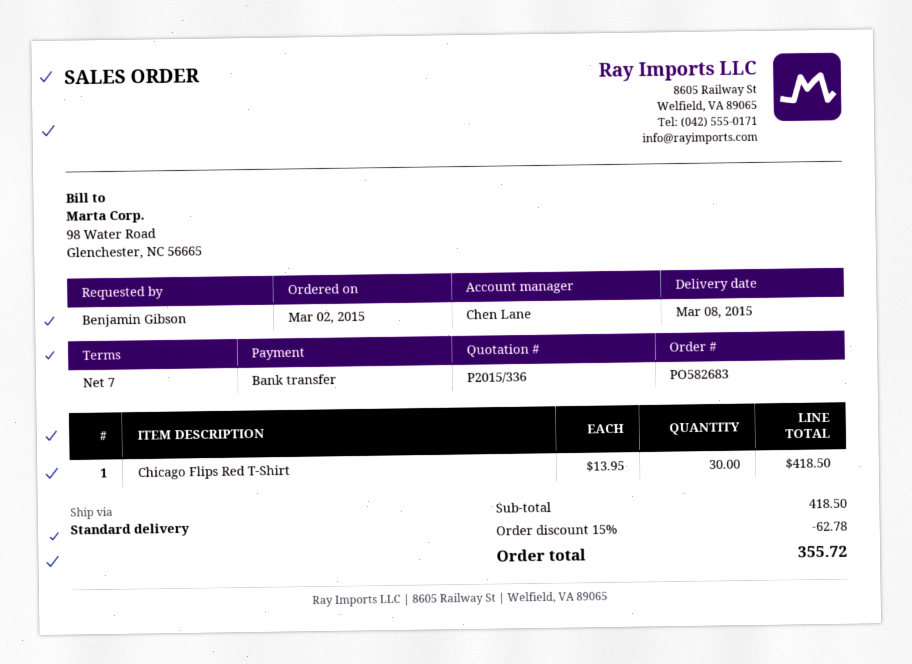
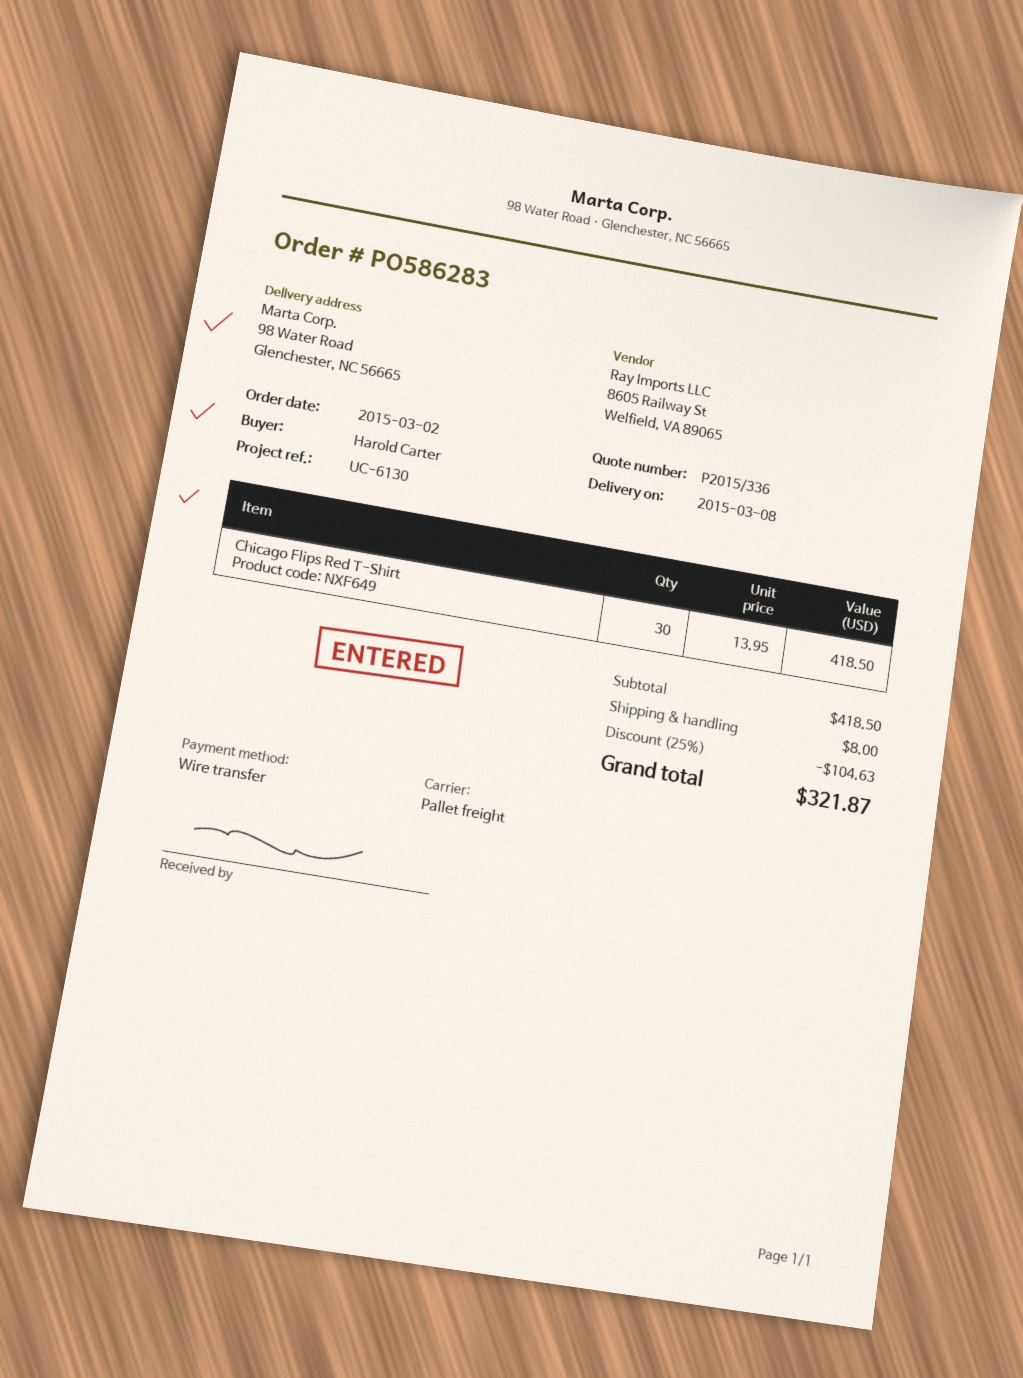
order number: PO582683 -> PO586283
ordered by: Benjamin Gibson -> Harold Carter
shipping method: standard -> pallet freight
discount: 15% = 62.78 -> 25% = 104.63
shipping: none -> 8.00
total: 355.72 -> 321.87

